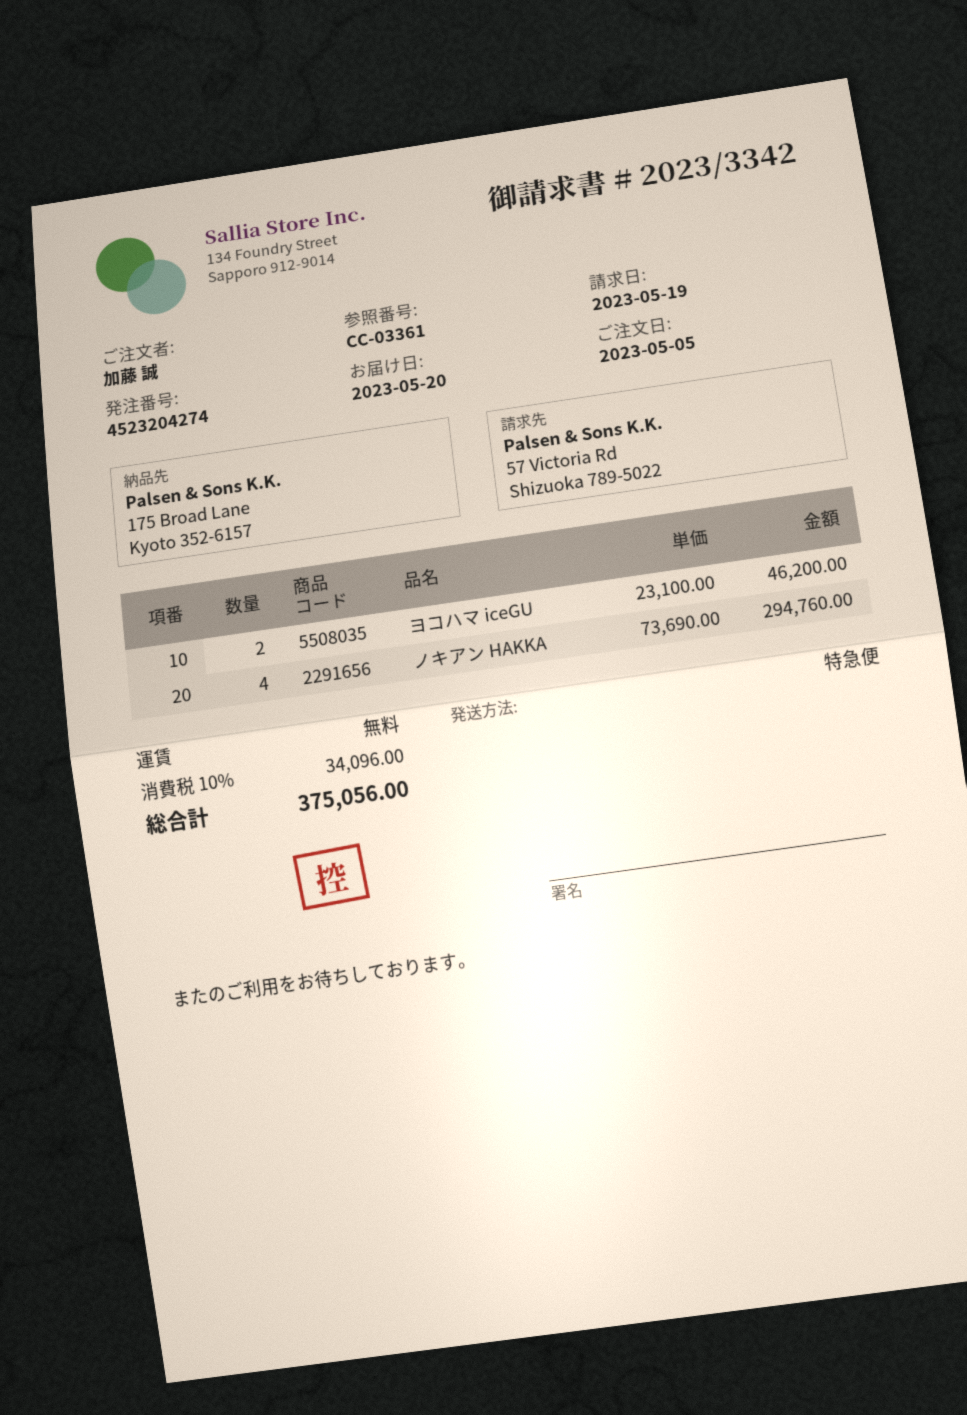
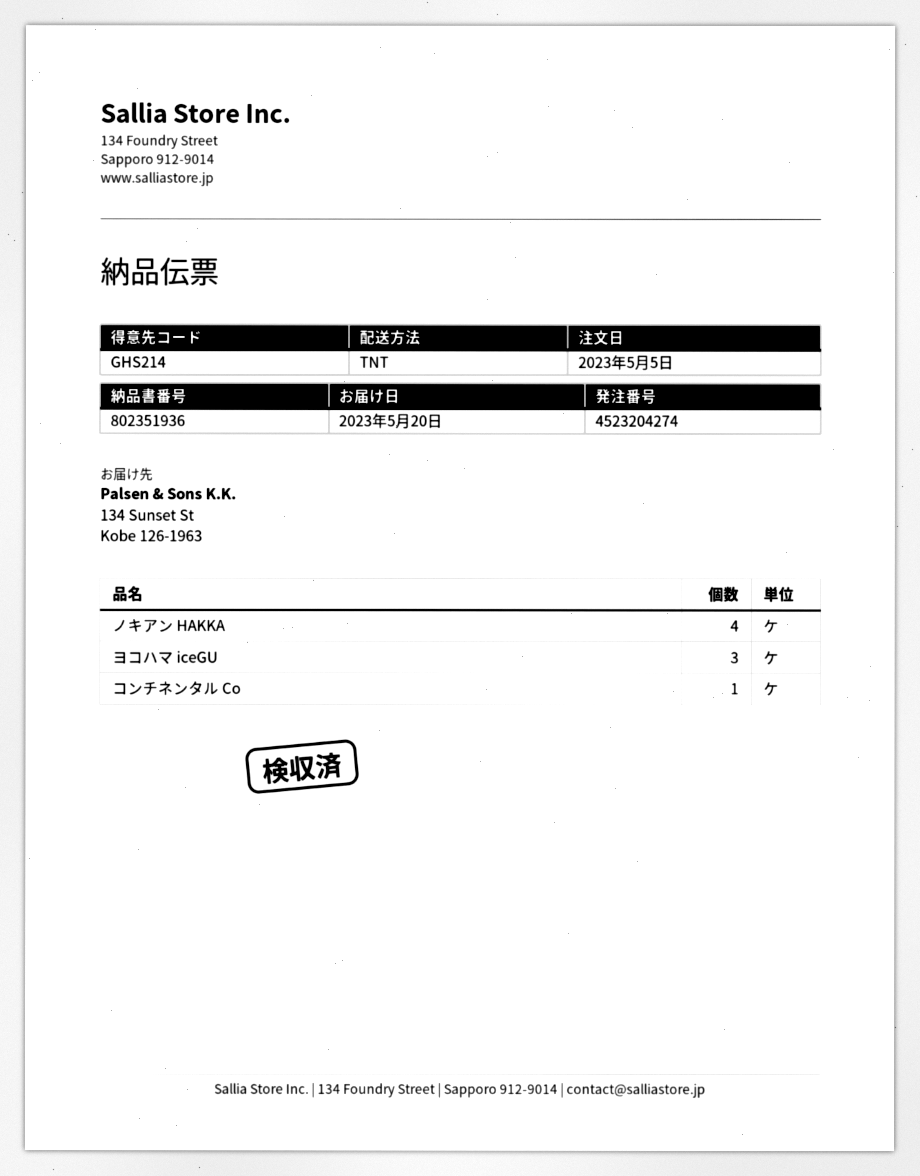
shipping method: express -> TNT
ship to: 175 Broad Lane, Kyoto 352-6157 -> 134 Sunset St, Kobe 126-1963
ヨコハマ iceGU: 2 -> 3
コンチネンタル Co: none -> 1

